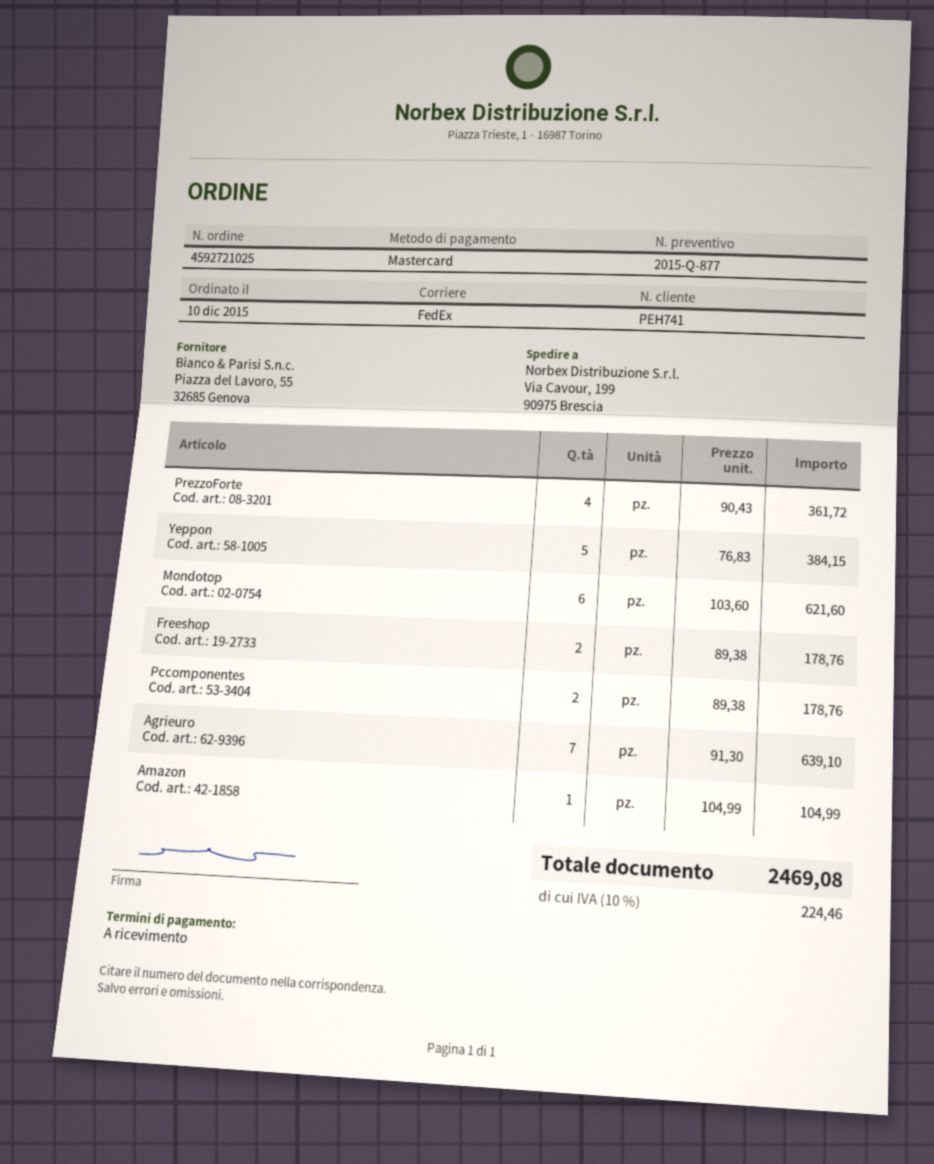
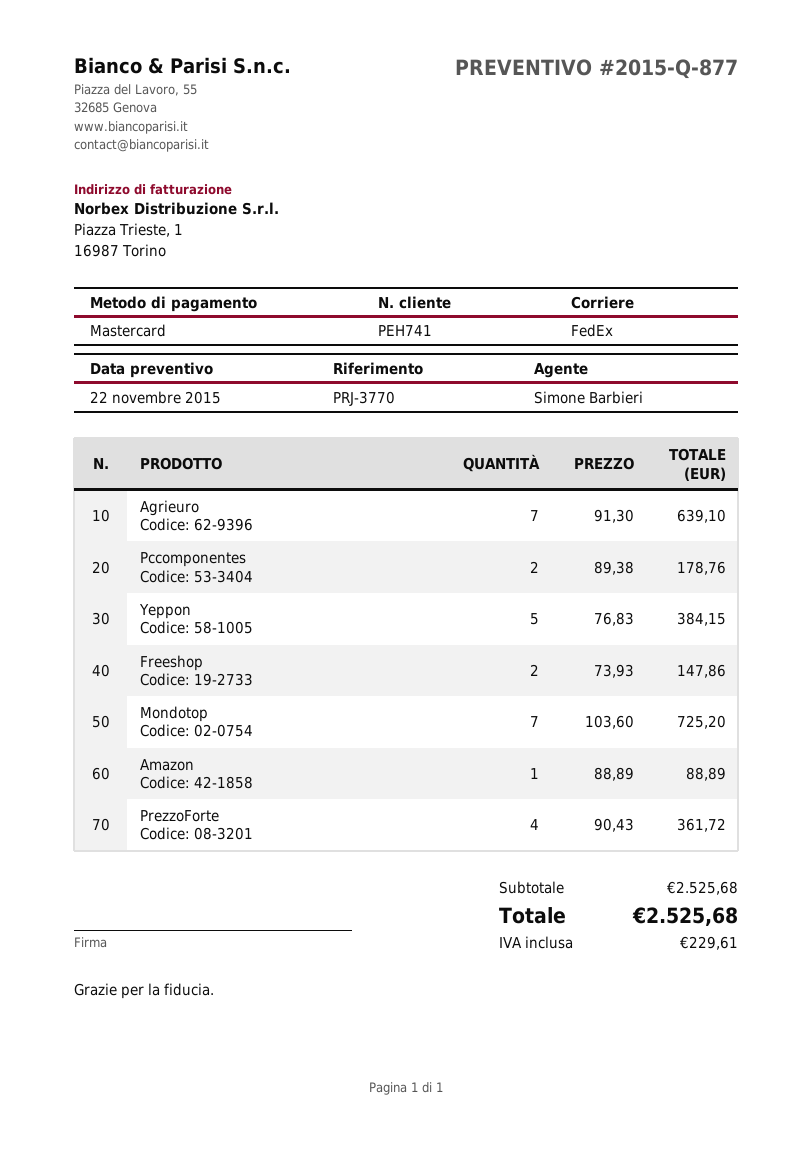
Mondotop: 6 x 103.60 = 621.60 -> 7 x 103.60 = 725.20
Freeshop: 2 x 89.38 = 178.76 -> 2 x 73.93 = 147.86
Amazon: 1 x 104.99 = 104.99 -> 1 x 88.89 = 88.89
tax: 224.46 -> 229.61
total: 2469.08 -> 2525.68

